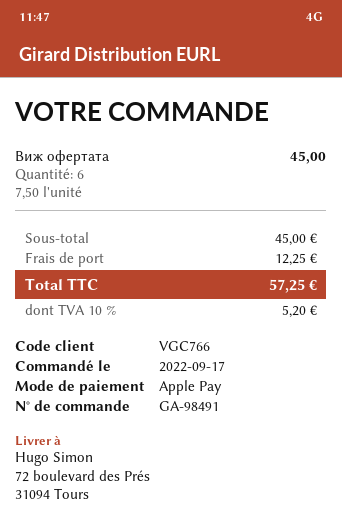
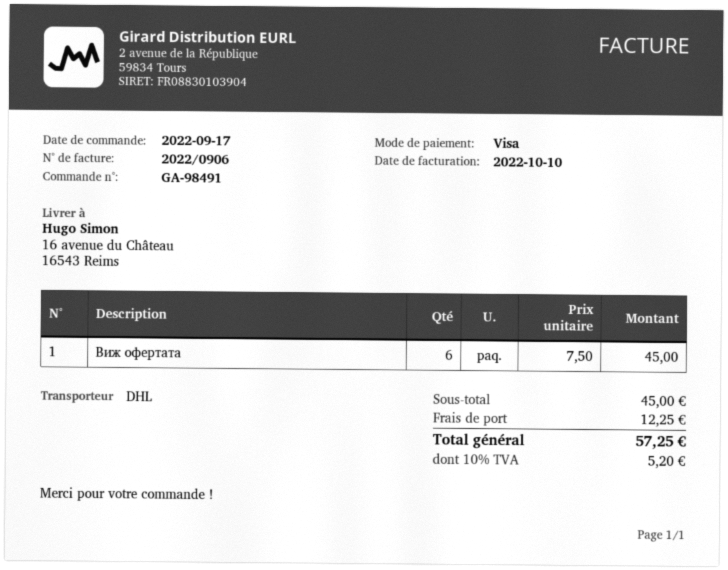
payment method: Apple Pay -> Visa
ship to: 72 boulevard des Prés, 31094 Tours -> 16 avenue du Château, 16543 Reims

